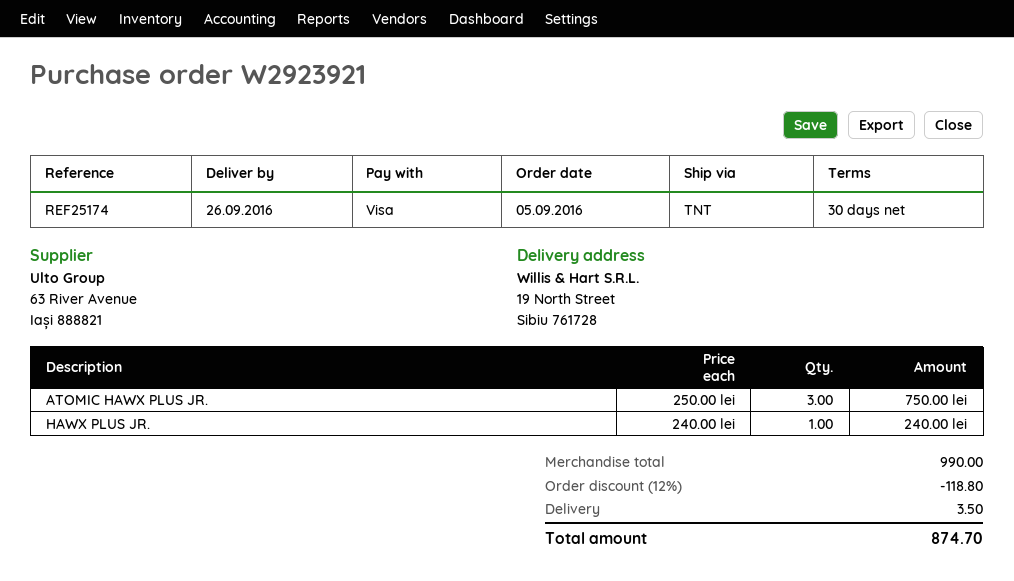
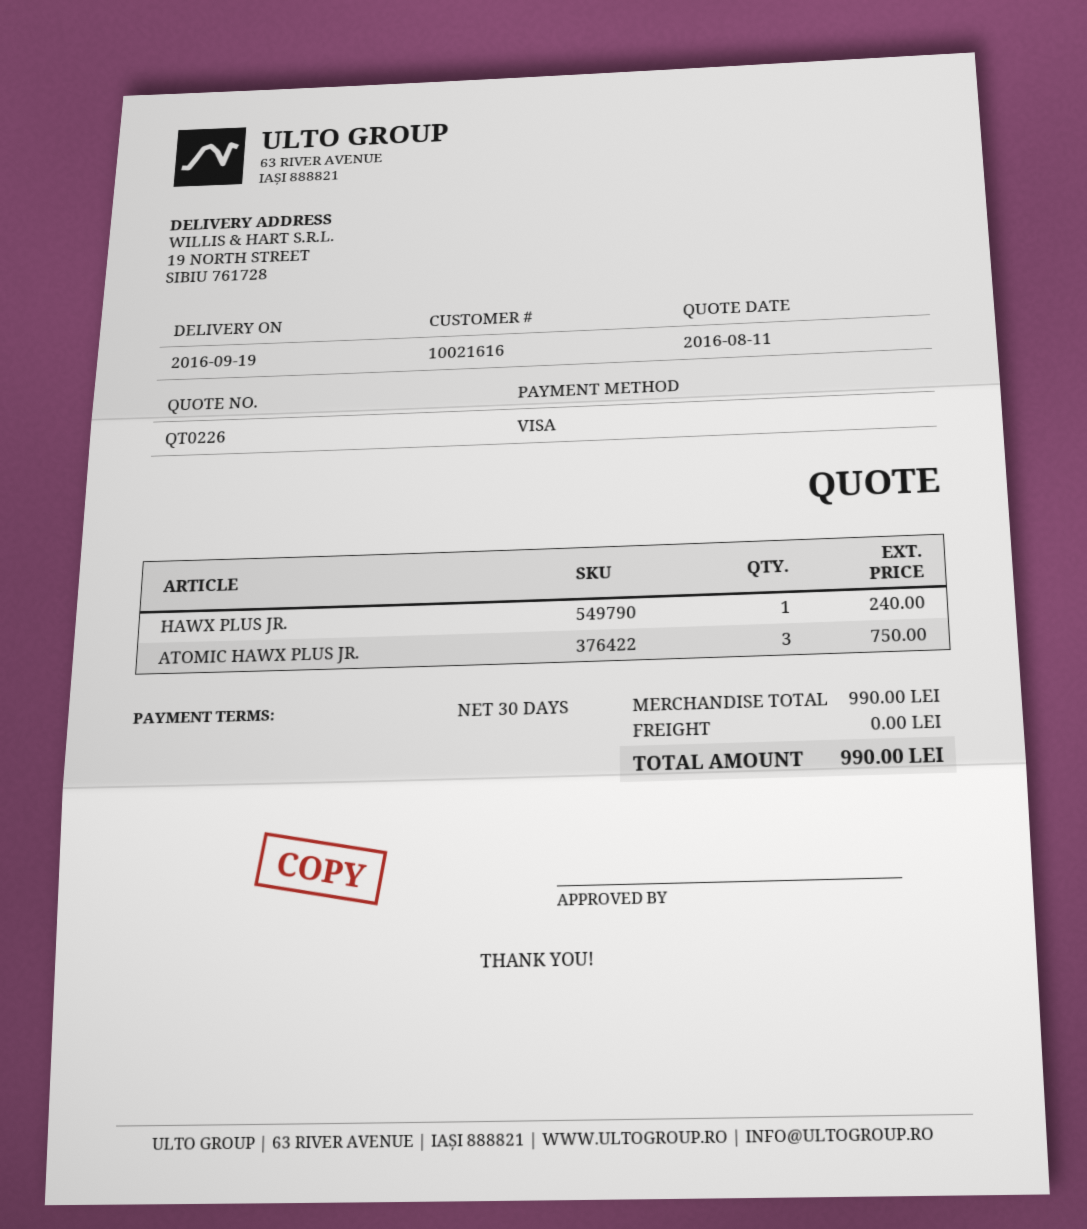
delivery date: 2016-09-26 -> 2016-09-19
discount: 12% = 118.80 -> none
shipping: 3.50 -> 0.00
total: 874.70 -> 990.00

